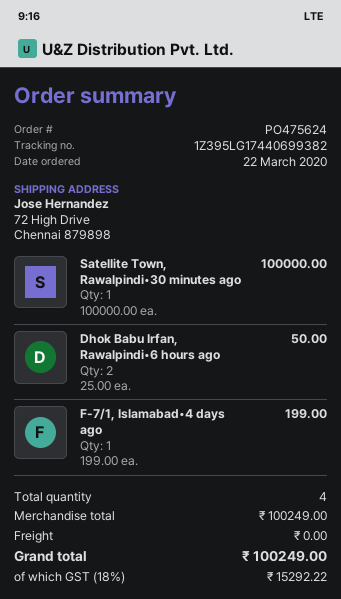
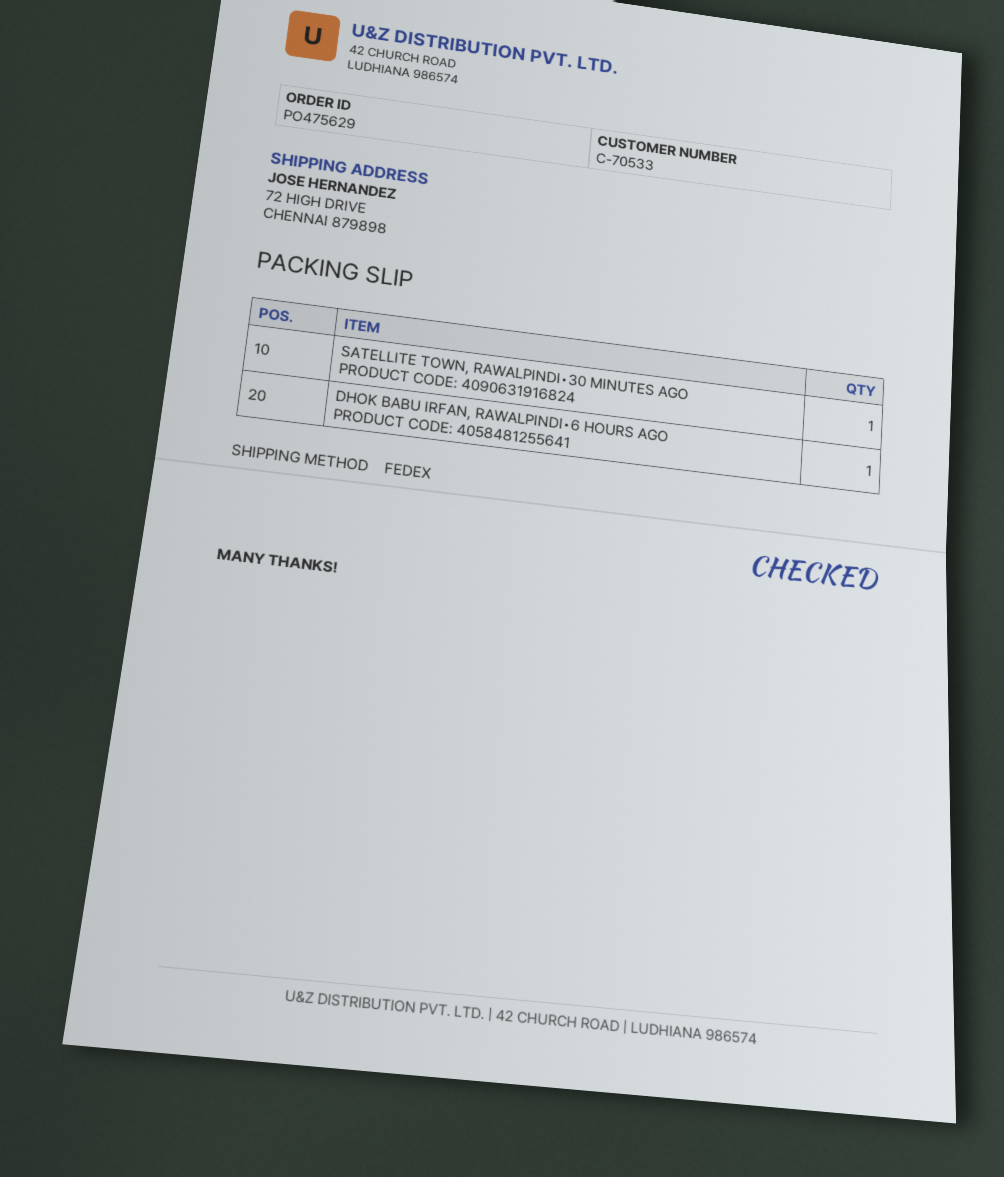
order number: PO475624 -> PO475629
Dhok Babu Irfan, Rawalpindi•6 hours ago: 2 -> 1
F-7/1, Islamabad•4 days ago: 1 -> none

